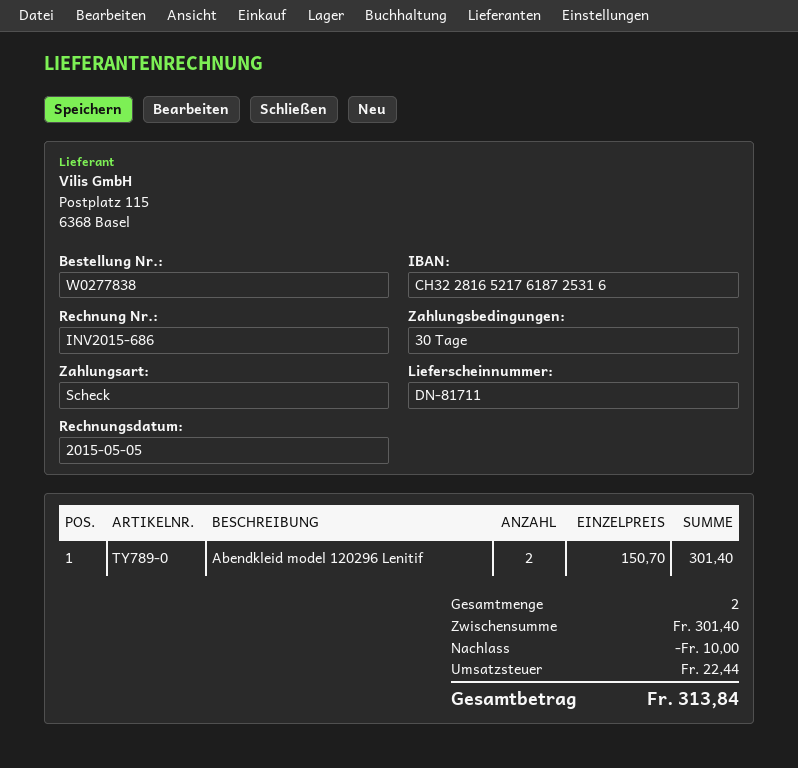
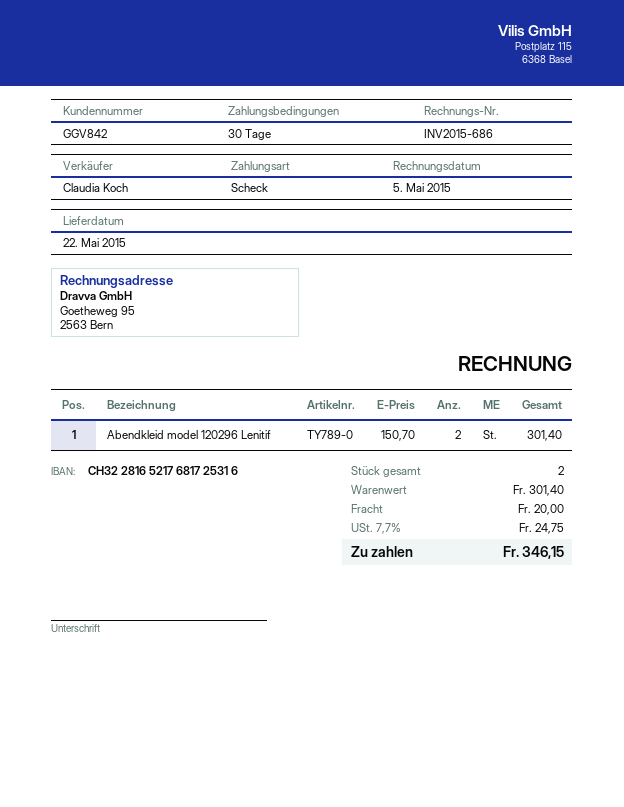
bank account: CH3228165217618725316 -> CH3228165217681725316
discount: 10.00 -> none
shipping: none -> 20.00
tax: 22.44 -> 24.75
total: 313.84 -> 346.15

